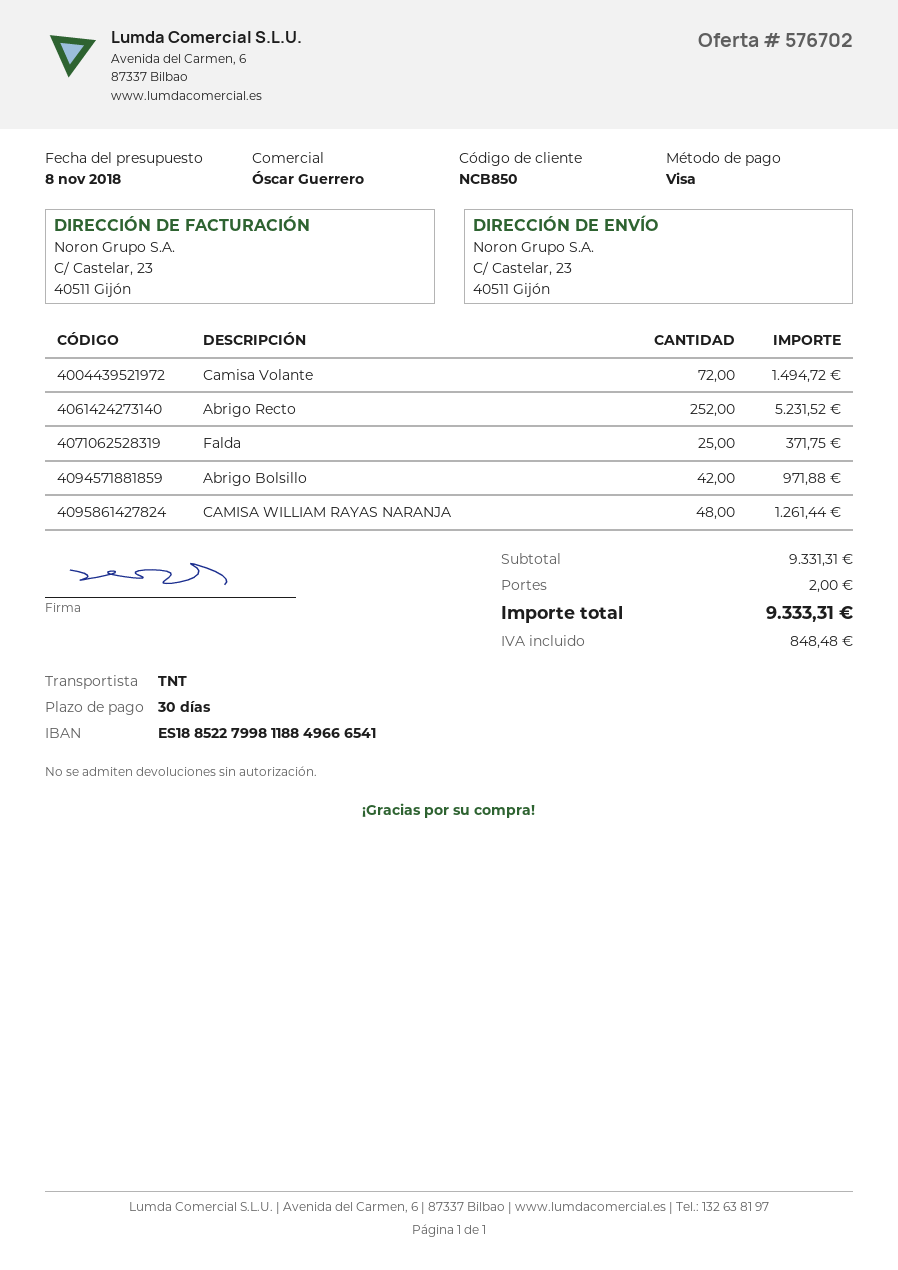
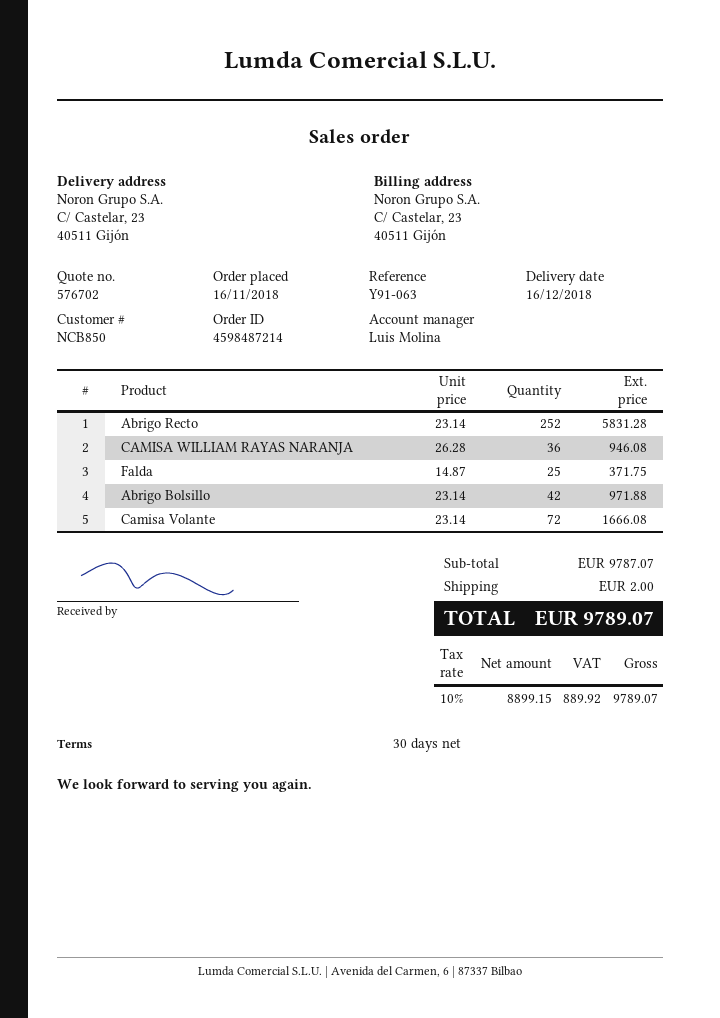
sales rep: Óscar Guerrero -> Luis Molina
Camisa Volante: 72 for 1494.72 -> 72 for 1666.08
Abrigo Recto: 252 for 5231.52 -> 252 for 5831.28
CAMISA WILLIAM RAYAS NARANJA: 48 for 1261.44 -> 36 for 946.08
subtotal: 9331.31 -> 9787.07
tax: 848.48 -> 889.92
total: 9333.31 -> 9789.07

